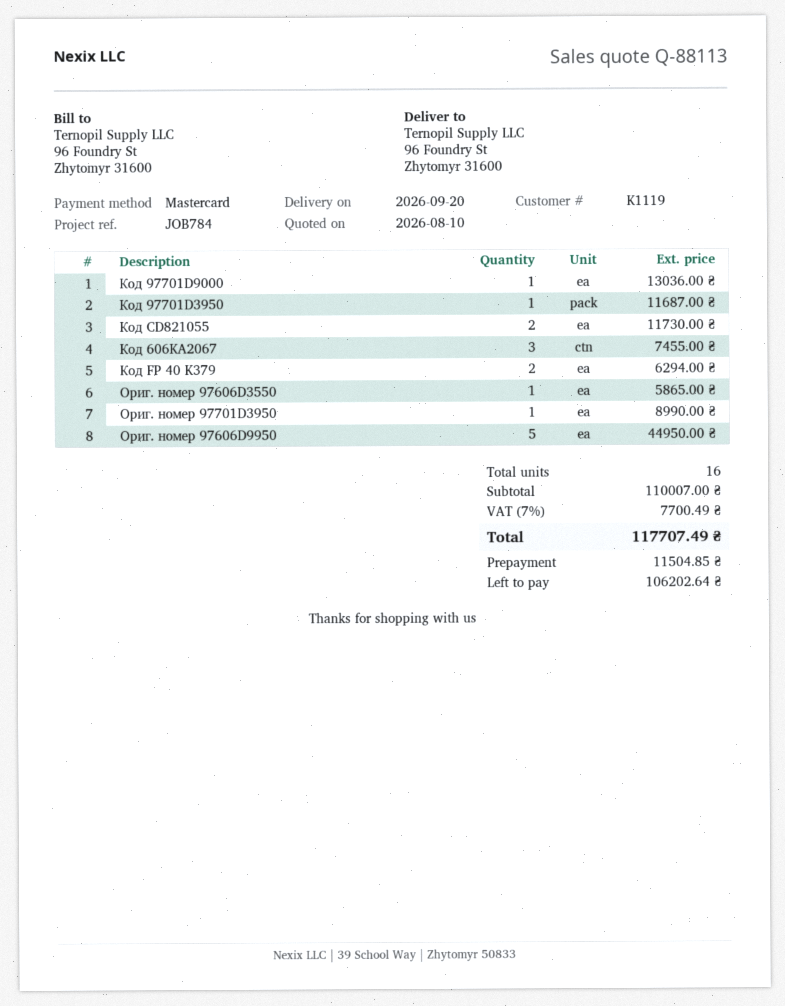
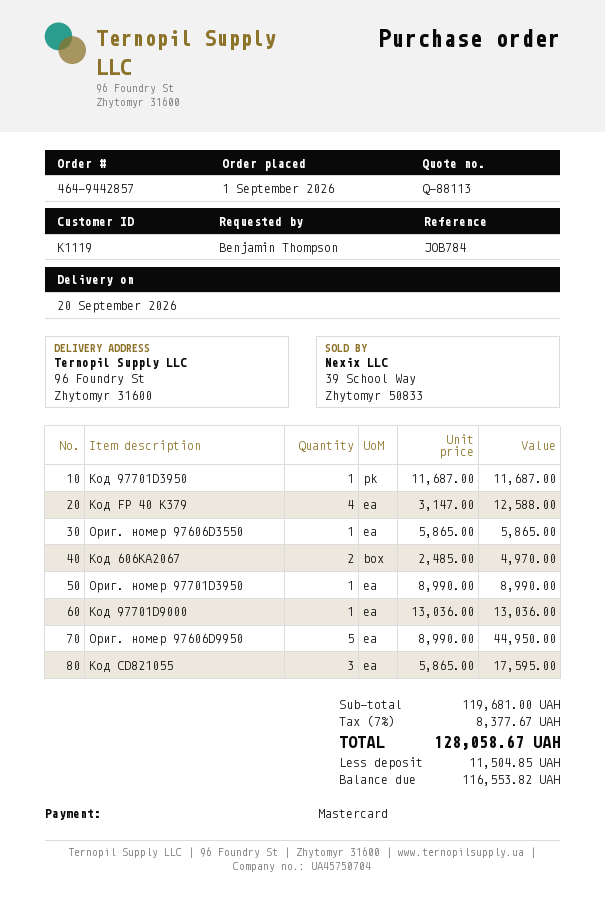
Код CD821055: 2 for 11730.00 -> 3 for 17595.00
Код 606KA2067: 3 for 7455.00 -> 2 for 4970.00
Код FP 40 K379: 2 for 6294.00 -> 4 for 12588.00
subtotal: 110007.00 -> 119681.00
tax: 7% = 7700.49 -> 7% = 8377.67
total: 117707.49 -> 128058.67
balance: 106202.64 -> 116553.82

